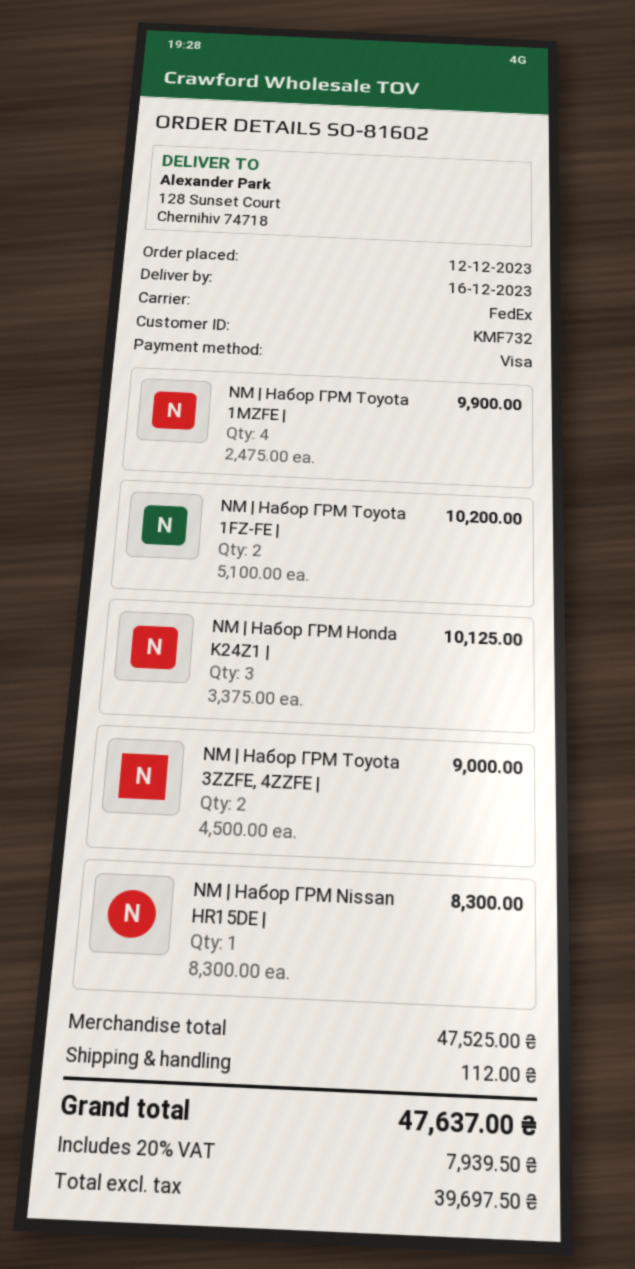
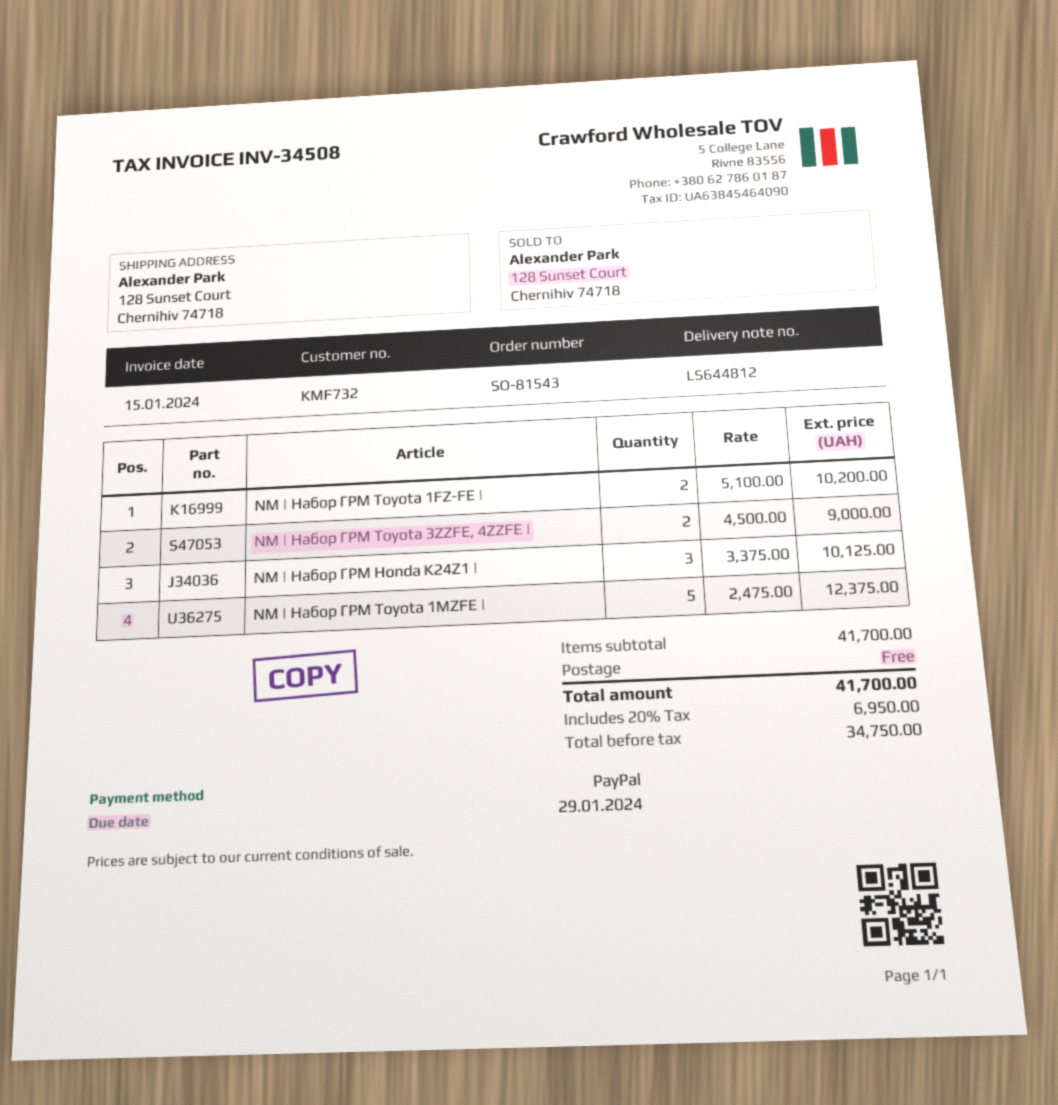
order number: SO-81602 -> SO-81543
payment method: Visa -> PayPal
NM | Набор ГРМ Toyota 1MZFE |: 4 x 2475.00 = 9900.00 -> 5 x 2475.00 = 12375.00
NM | Набор ГРМ Nissan HR15DE |: 1 x 8300.00 = 8300.00 -> none
subtotal: 47525.00 -> 41700.00
shipping: 112.00 -> 0.00
net: 39697.50 -> 34750.00
tax: 20% = 7939.50 -> 20% = 6950.00
total: 47637.00 -> 41700.00

